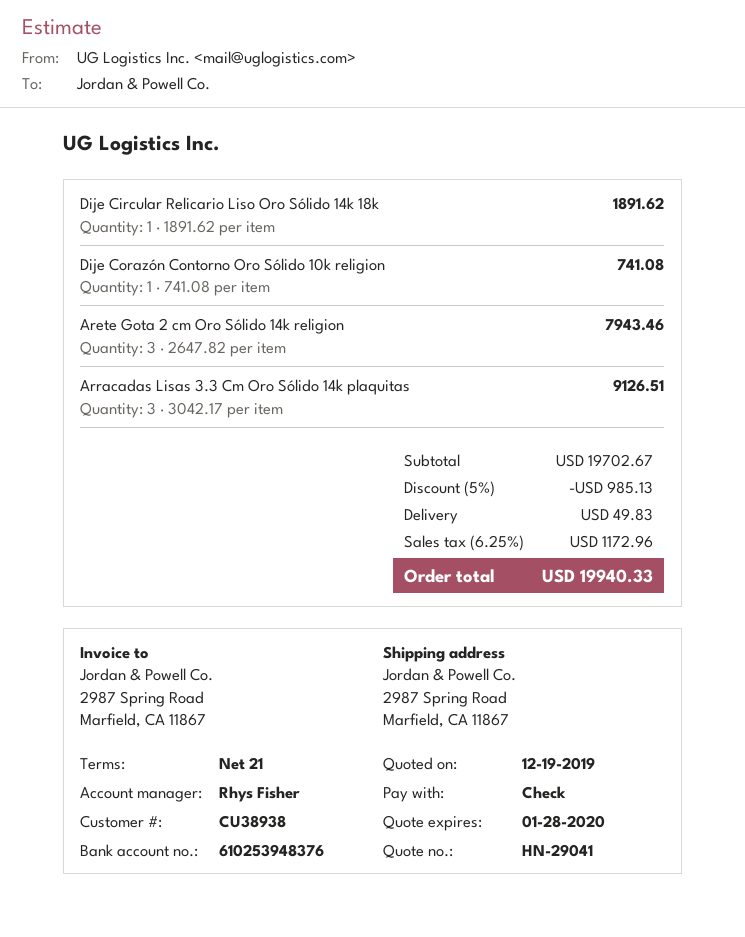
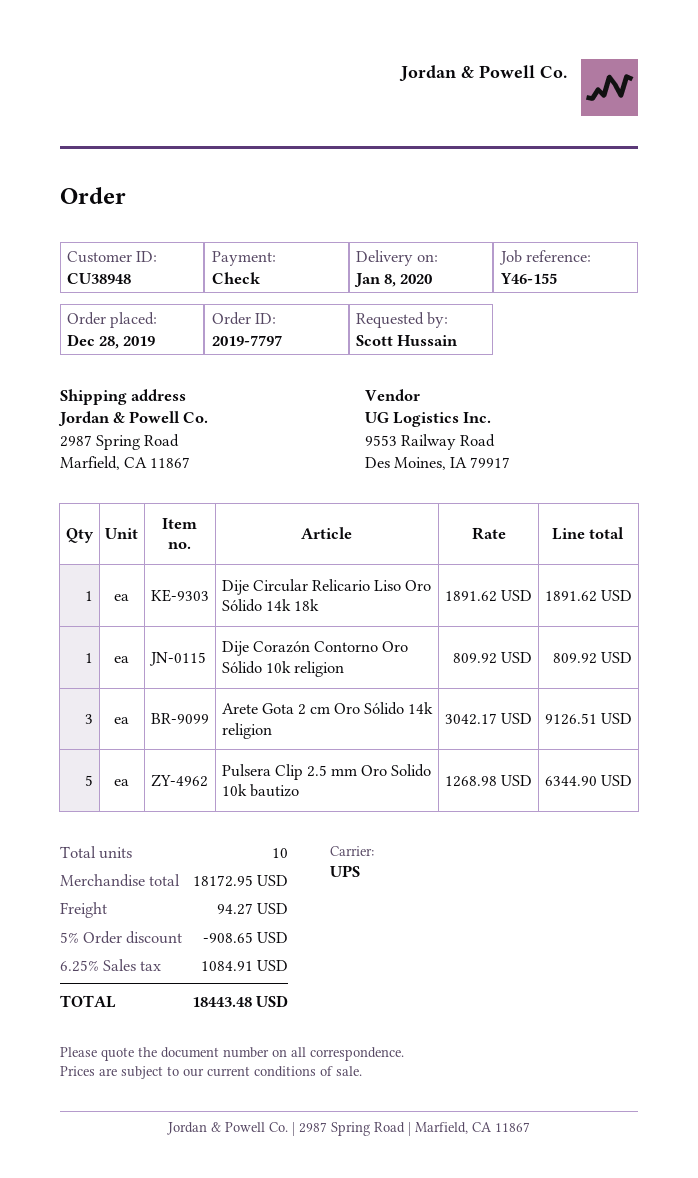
customer number: CU38938 -> CU38948
Dije Corazón Contorno Oro Sólido 10k religion: 1 x 741.08 = 741.08 -> 1 x 809.92 = 809.92
Arete Gota 2 cm Oro Sólido 14k religion: 3 x 2647.82 = 7943.46 -> 3 x 3042.17 = 9126.51
Arracadas Lisas 3.3 Cm Oro Sólido 14k plaquitas: 3 x 3042.17 = 9126.51 -> none
Pulsera Clip 2.5 mm Oro Solido 10k bautizo: none -> 5 x 1268.98 = 6344.90
subtotal: 19702.67 -> 18172.95
discount: 5% = 985.13 -> 5% = 908.65
shipping: 49.83 -> 94.27
tax: 6.25% = 1172.96 -> 6.25% = 1084.91
total: 19940.33 -> 18443.48

